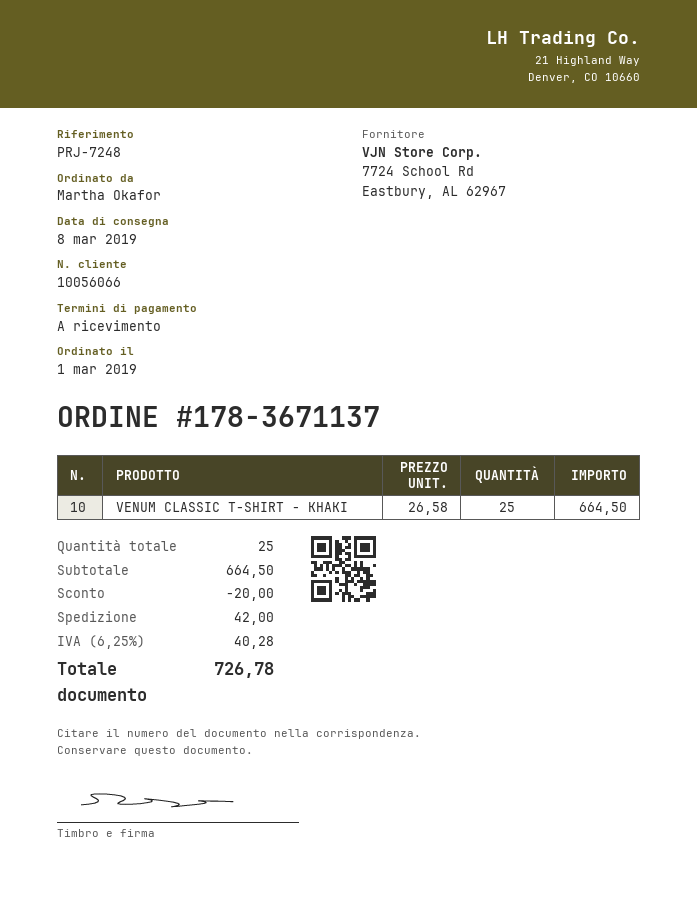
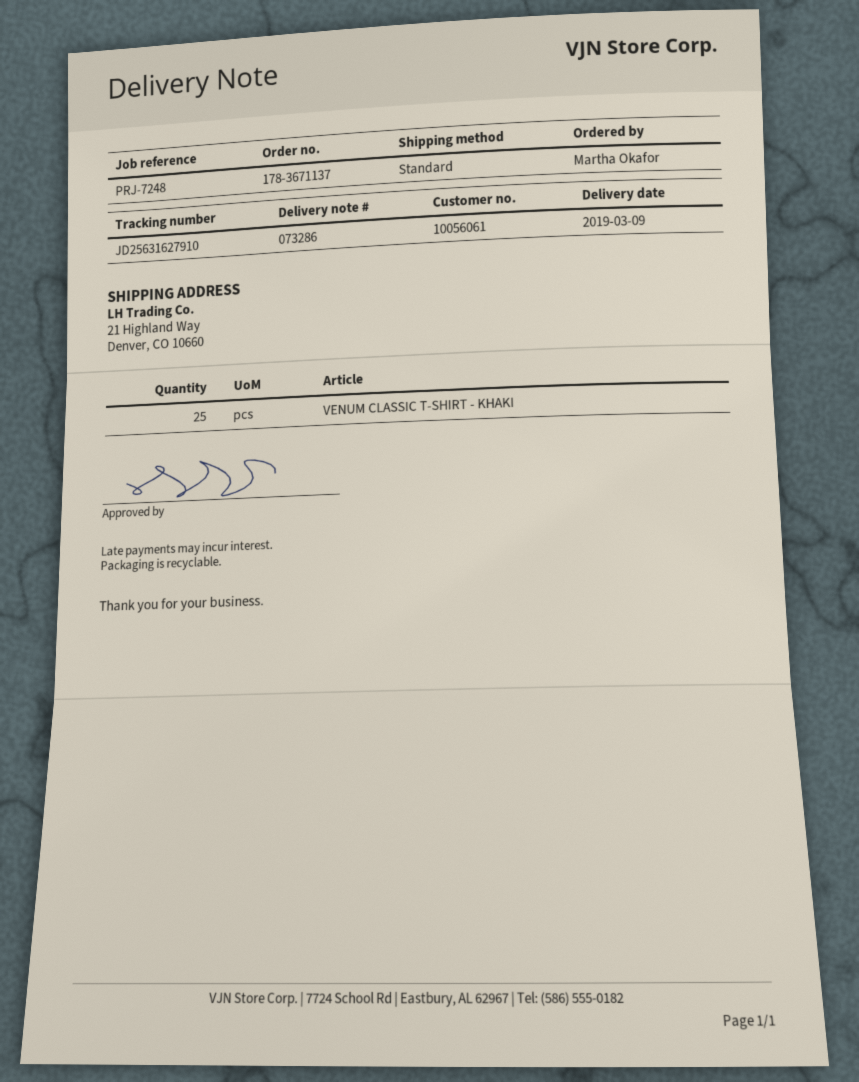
delivery date: 2019-03-08 -> 2019-03-09
customer number: 10056066 -> 10056061

